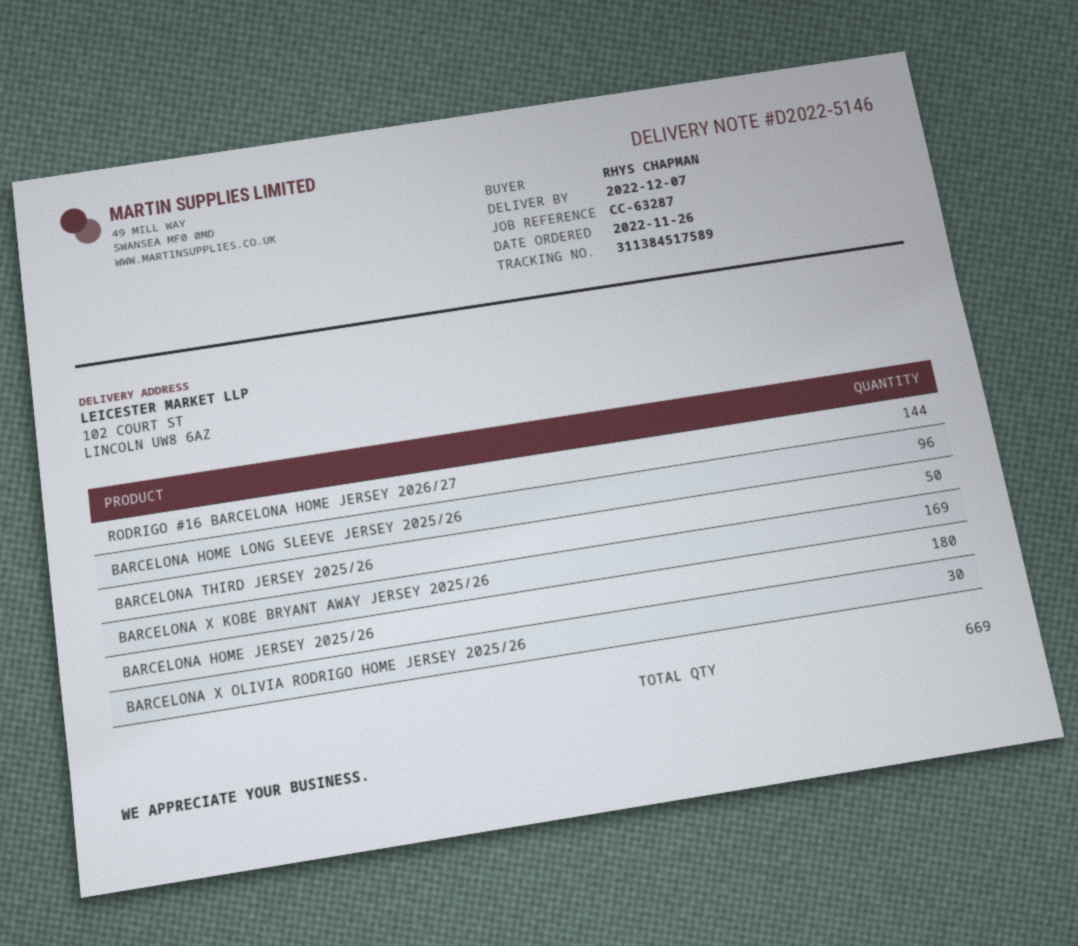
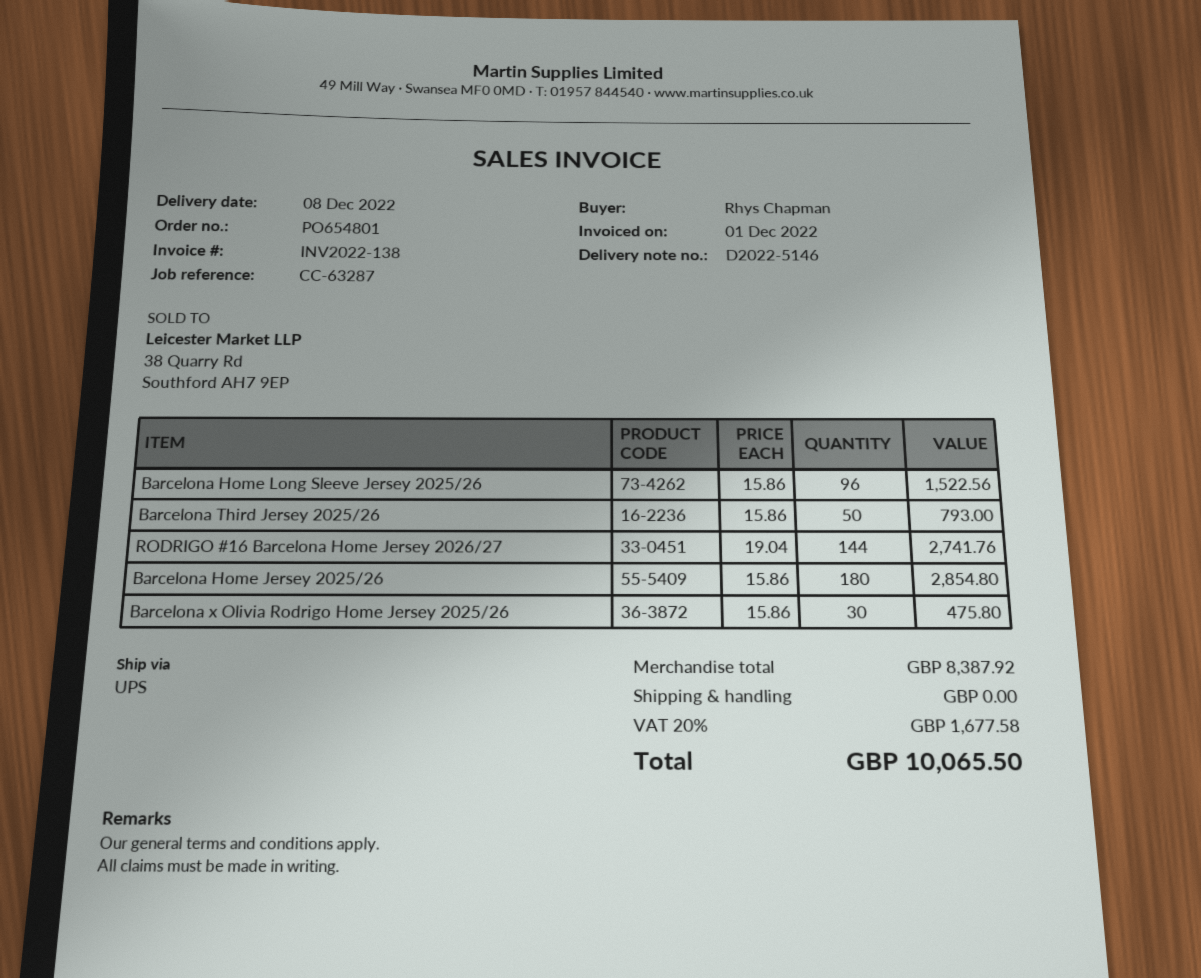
delivery date: 2022-12-07 -> 2022-12-08
BARCELONA X KOBE BRYANT AWAY JERSEY 2025/26: 169 -> none

